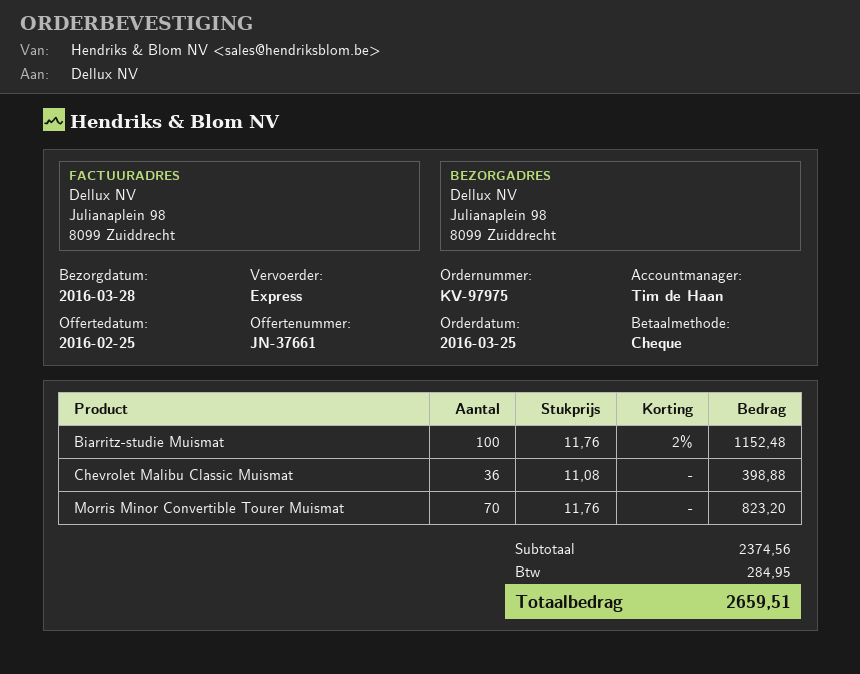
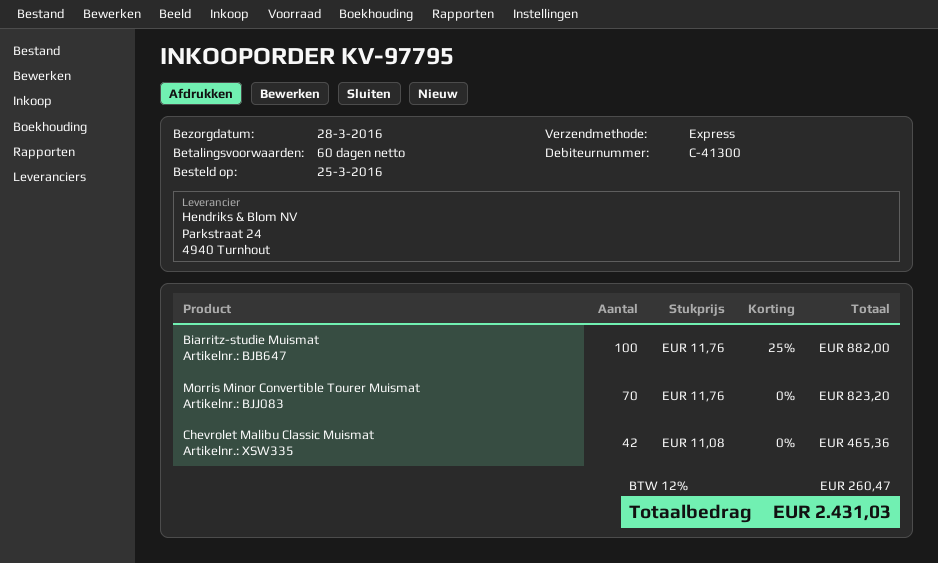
order number: KV-97975 -> KV-97795
Biarritz-studie Muismat: 100 x 11.76 - 2% = 1152.48 -> 100 x 11.76 - 25% = 882.00
Chevrolet Malibu Classic Muismat: 36 x 11.08 = 398.88 -> 42 x 11.08 = 465.36
tax: 284.95 -> 260.47
total: 2659.51 -> 2431.03

